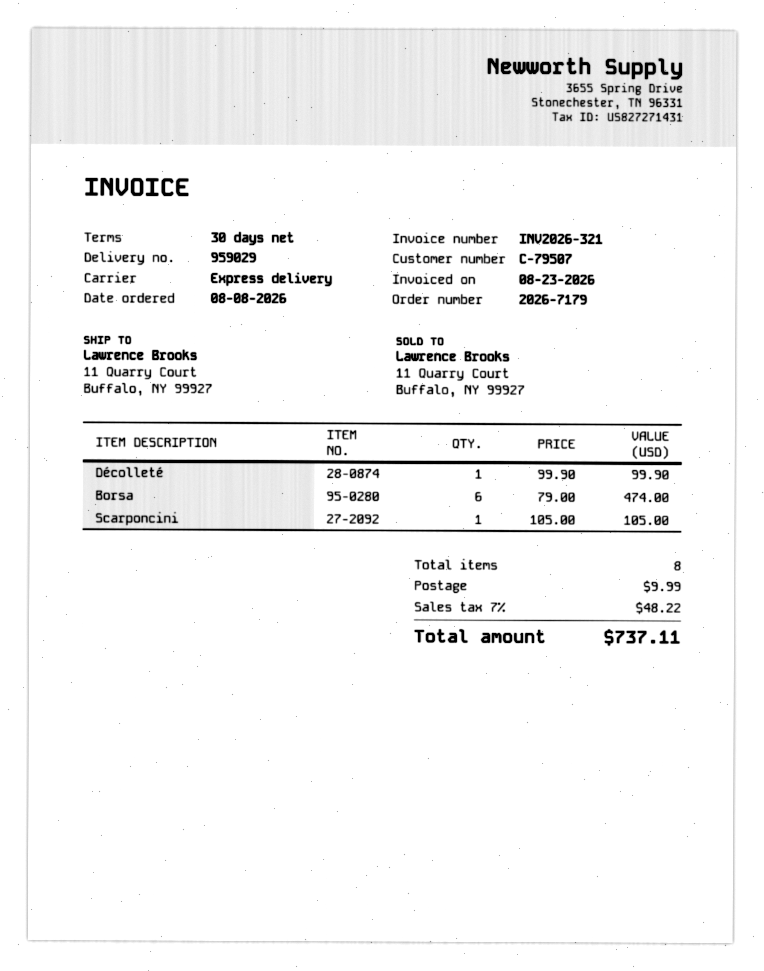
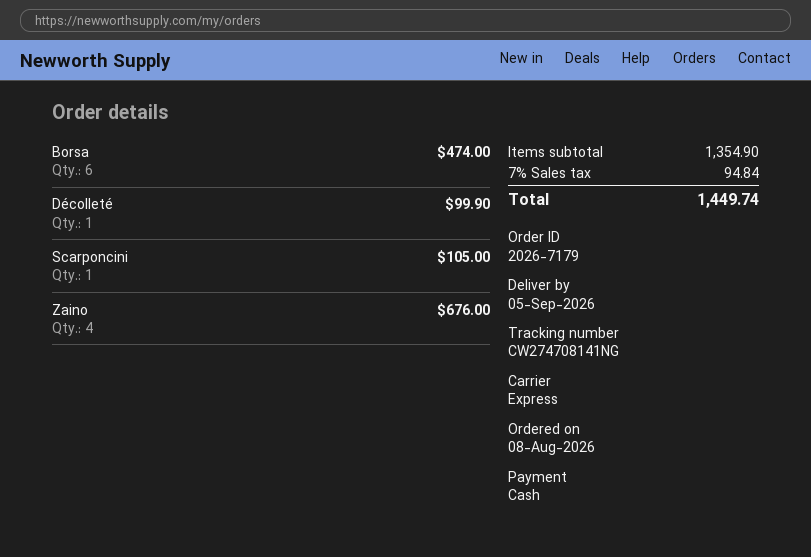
Zaino: none -> 4 for 676.00
shipping: 9.99 -> none
tax: 7% = 48.22 -> 7% = 94.84
total: 737.11 -> 1449.74

